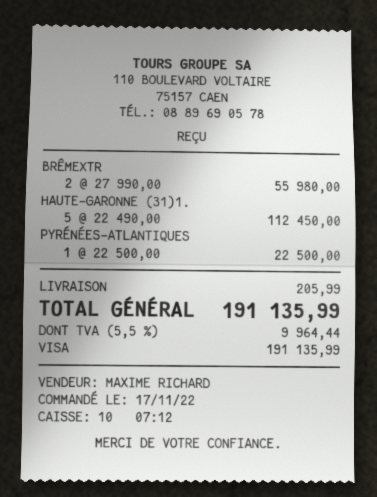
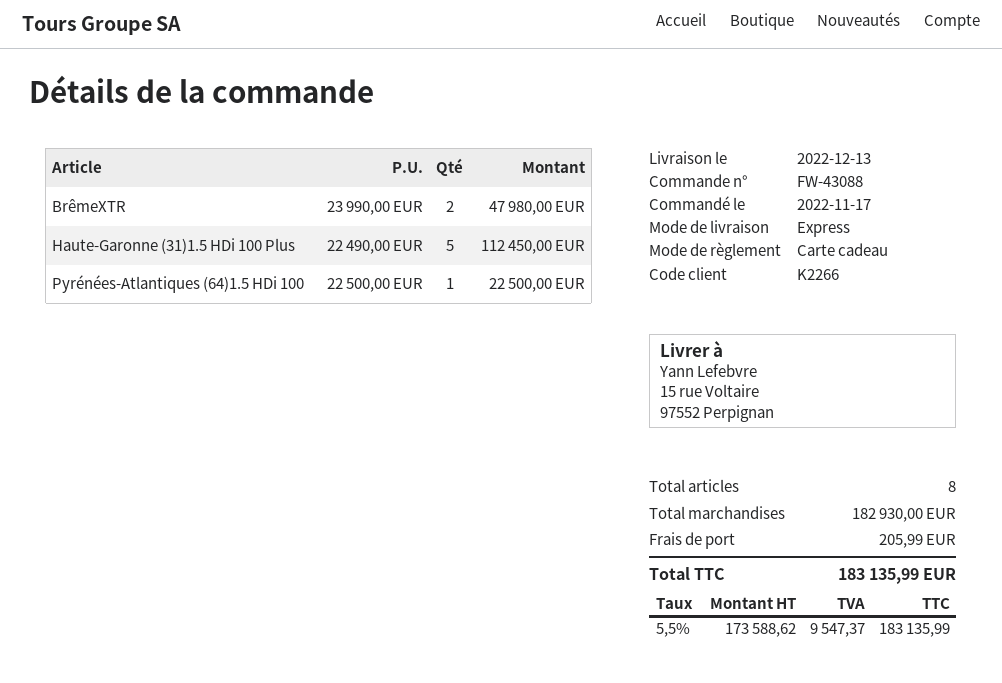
payment method: Visa -> gift card
BRÊMEXTR: 2 x 27990.00 = 55980.00 -> 2 x 23990.00 = 47980.00
tax: 5.5% = 9964.44 -> 5.5% = 9547.37
total: 191135.99 -> 183135.99

